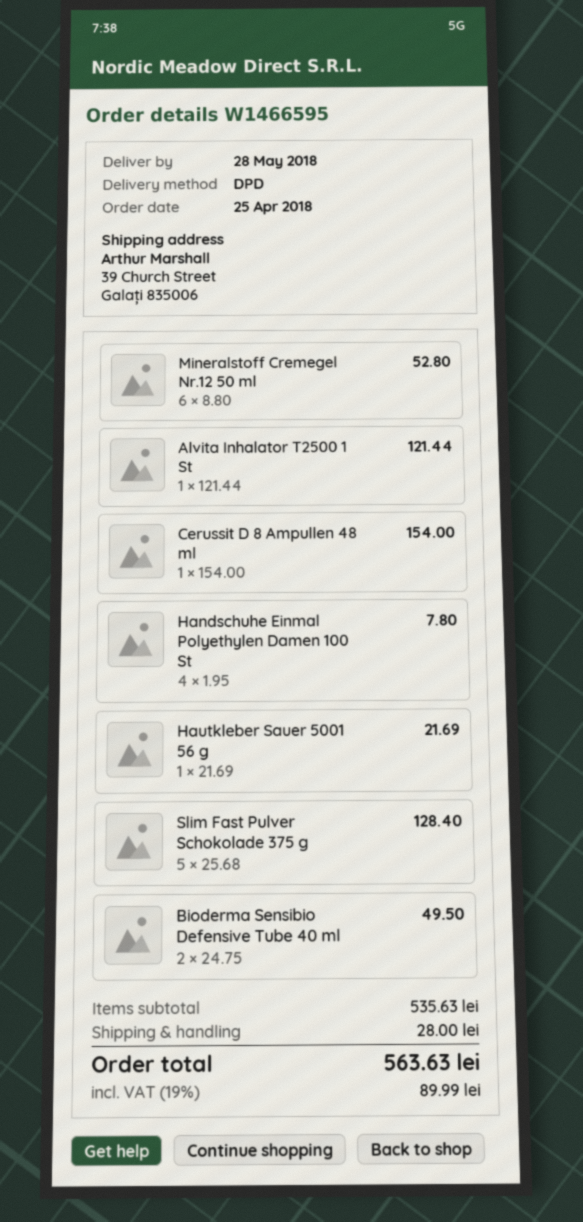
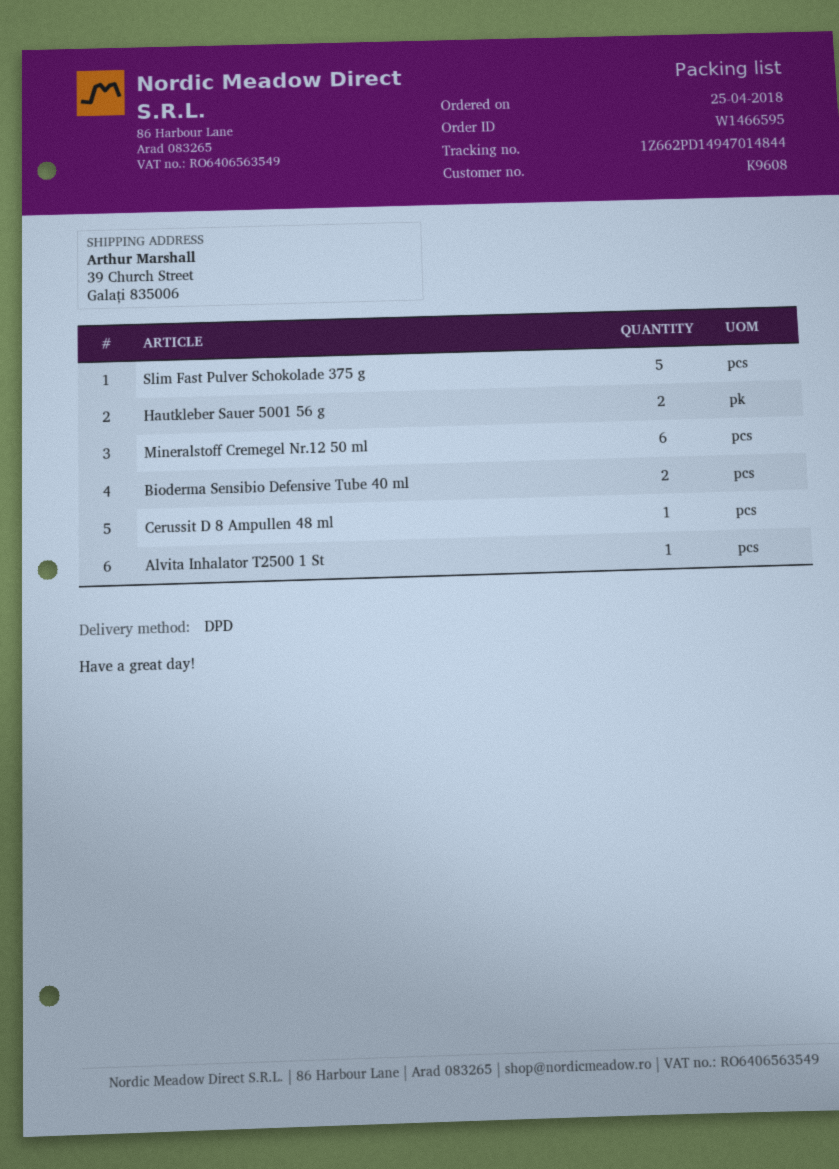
Handschuhe Einmal Polyethylen Damen 100 St: 4 -> none
Hautkleber Sauer 5001 56 g: 1 -> 2

